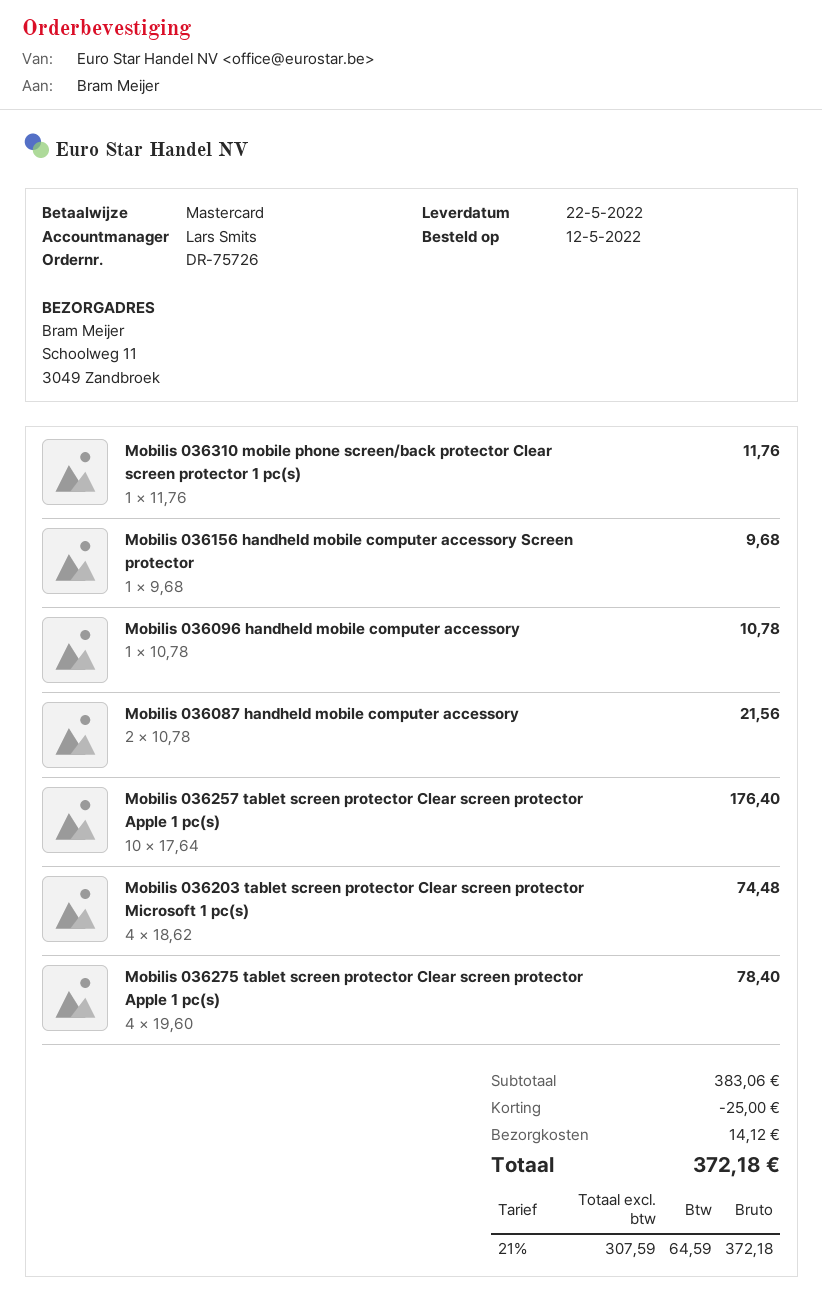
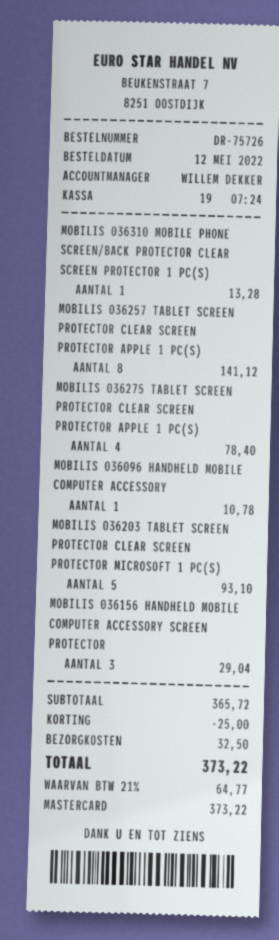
sales rep: Lars Smits -> WILLEM DEKKER
Mobilis 036310 mobile phone screen/back protector Clear screen protector 1 pc(s): 1 for 11.76 -> 1 for 13.28
Mobilis 036156 handheld mobile computer accessory Screen protector: 1 for 9.68 -> 3 for 29.04
Mobilis 036087 handheld mobile computer accessory: 2 for 21.56 -> none
Mobilis 036257 tablet screen protector Clear screen protector Apple 1 pc(s): 10 for 176.40 -> 8 for 141.12
Mobilis 036203 tablet screen protector Clear screen protector Microsoft 1 pc(s): 4 for 74.48 -> 5 for 93.10
subtotal: 383.06 -> 365.72
shipping: 14.12 -> 32.50
tax: 21% = 64.59 -> 21% = 64.77
total: 372.18 -> 373.22

